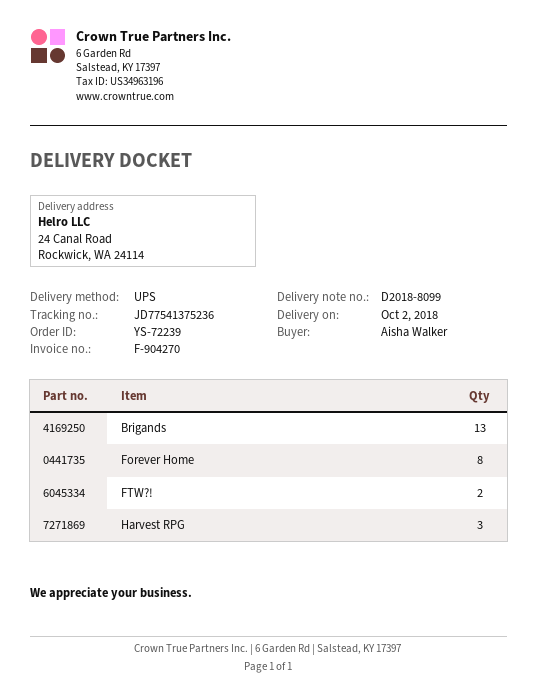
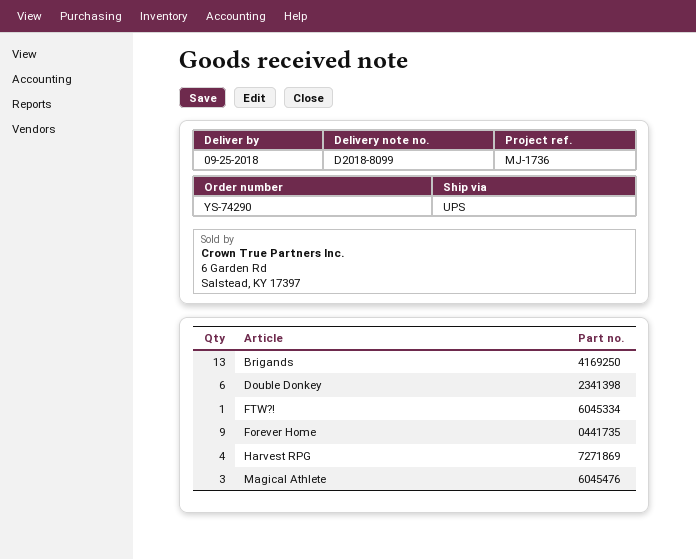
order number: YS-72239 -> YS-74290
delivery date: 2018-10-02 -> 2018-09-25
Forever Home: 8 -> 9
FTW?!: 2 -> 1
Harvest RPG: 3 -> 4
Double Donkey: none -> 6
Magical Athlete: none -> 3

